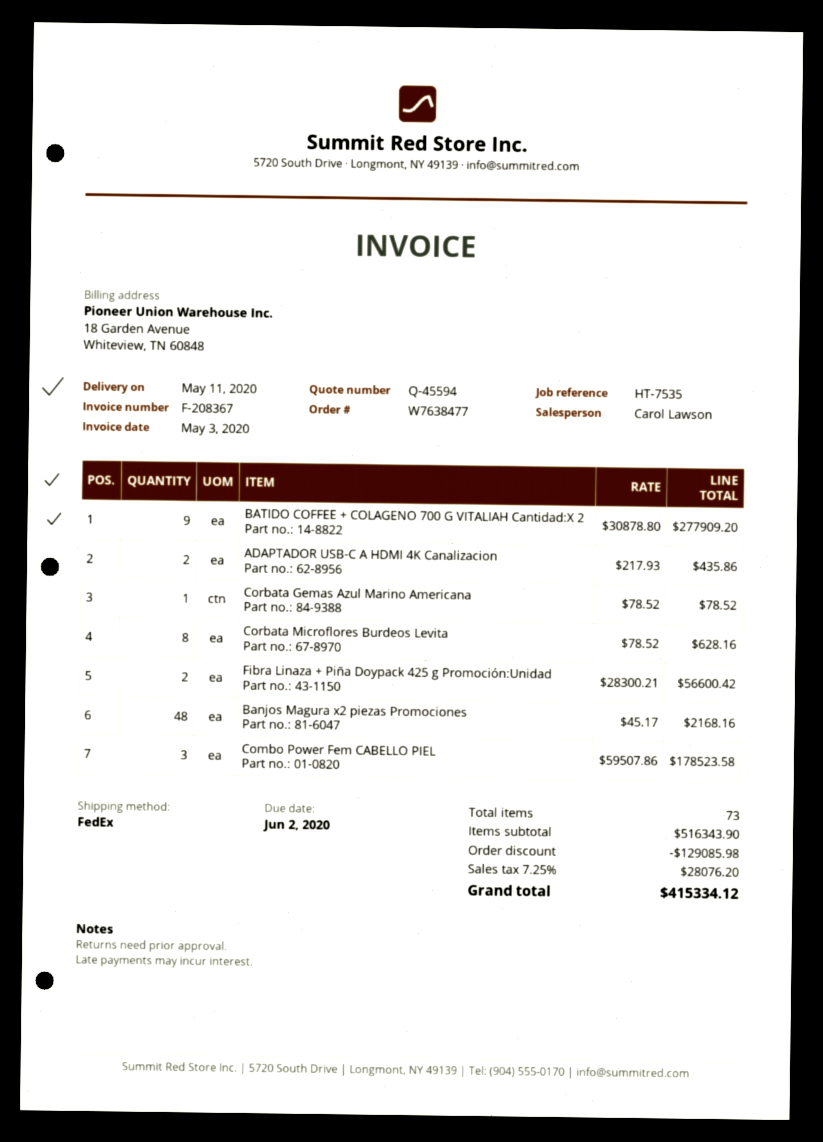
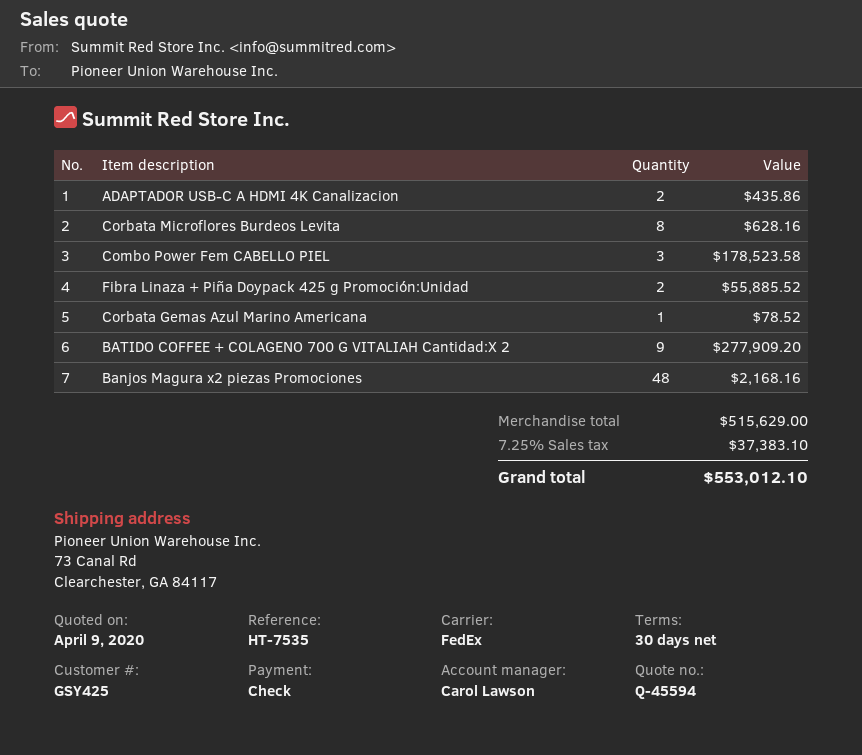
Fibra Linaza + Piña Doypack 425 g Promoción:Unidad: 2 for 56600.42 -> 2 for 55885.52
subtotal: 516343.90 -> 515629.00
discount: 129085.98 -> none
tax: 7.25% = 28076.20 -> 7.25% = 37383.10
total: 415334.12 -> 553012.10

